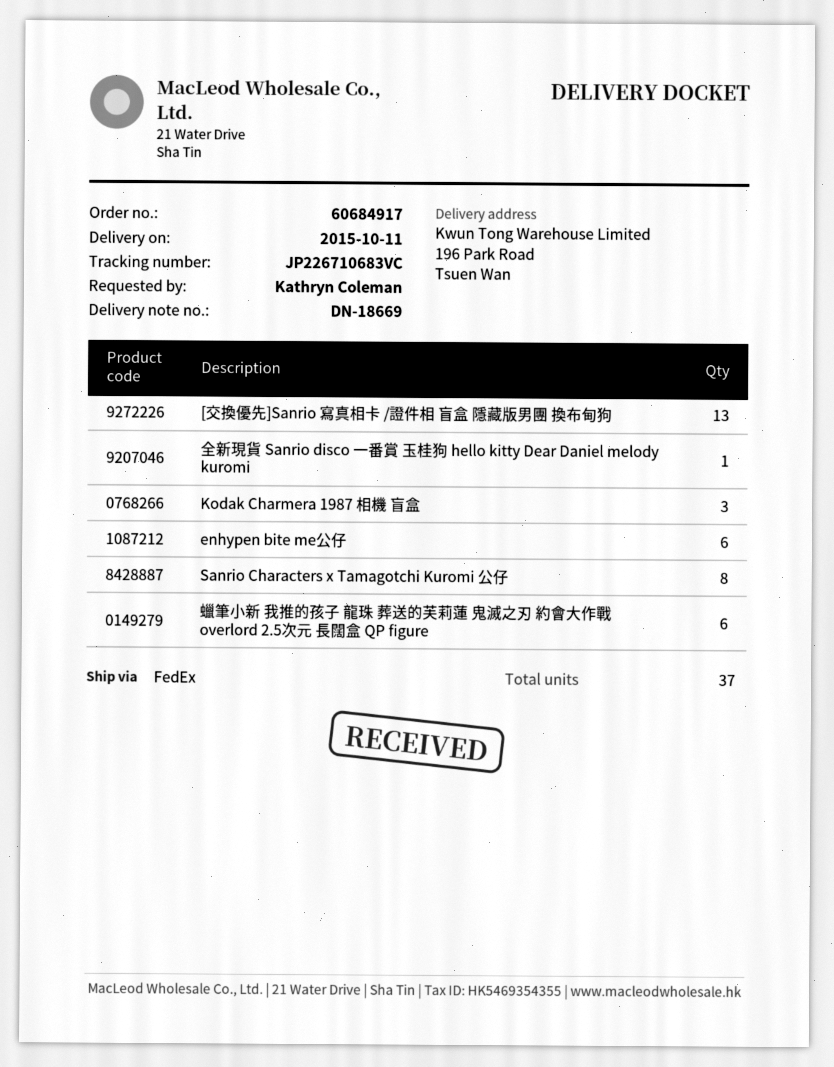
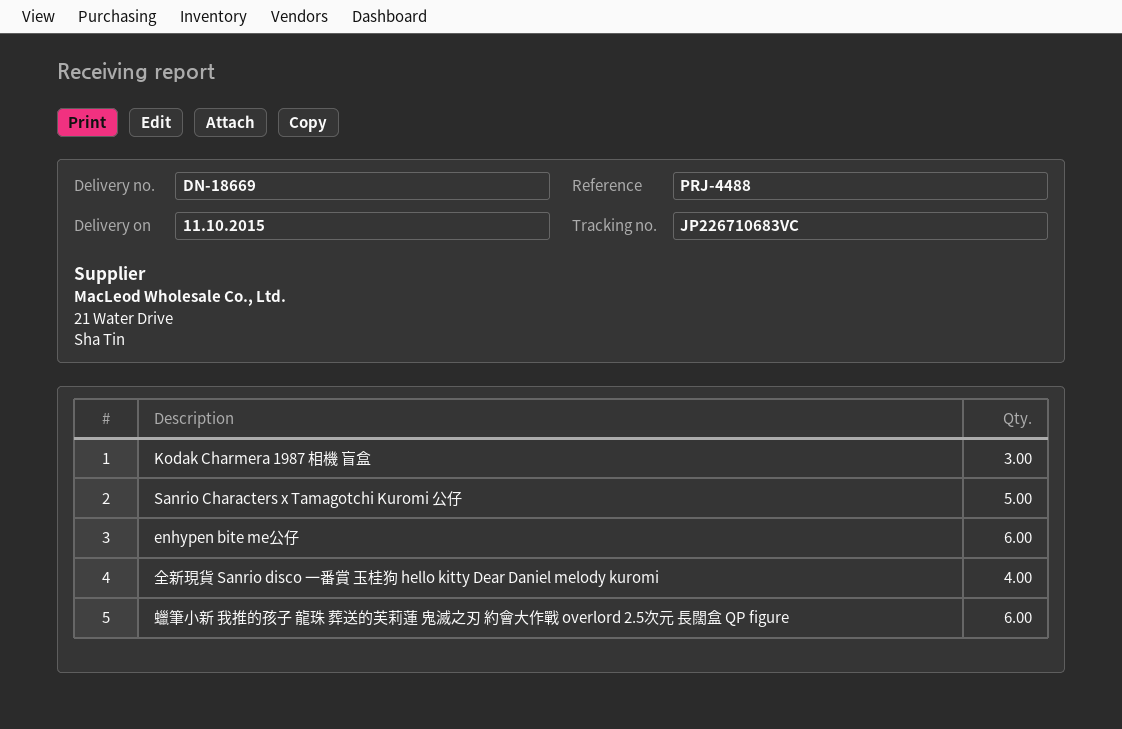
[交換優先]Sanrio 寫真相卡 /證件相 盲盒 隱藏版男團 換布甸狗: 13 -> none
全新現貨 Sanrio disco 一番賞 玉桂狗 hello kitty Dear Daniel melody kuromi: 1 -> 4
Sanrio Characters x Tamagotchi Kuromi 公仔: 8 -> 5

